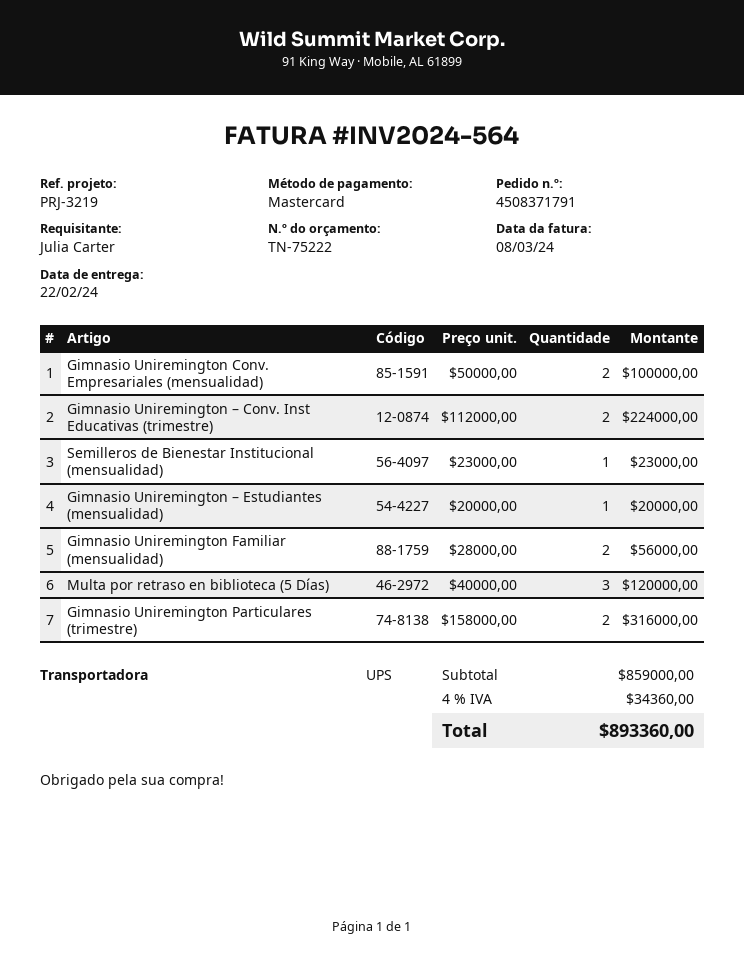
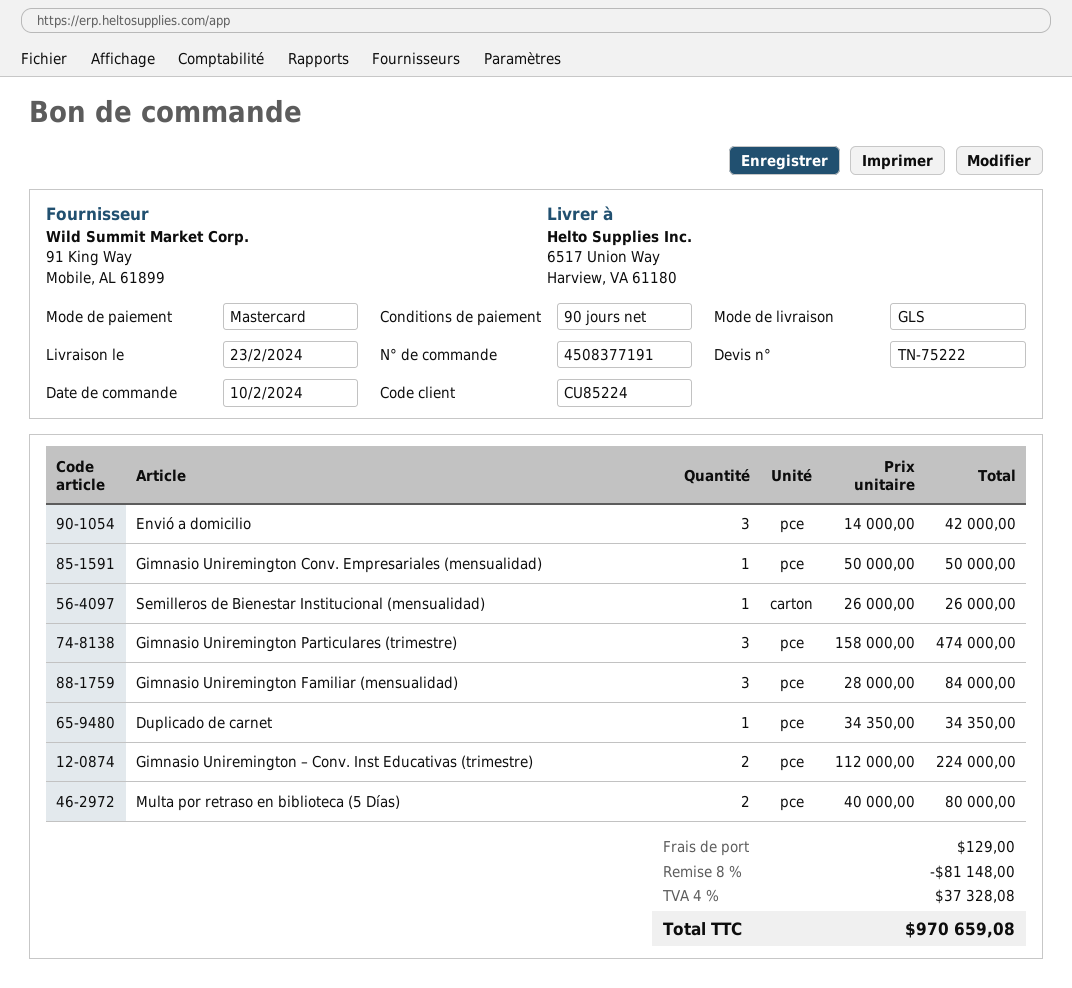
order number: 4508371791 -> 4508377191
delivery date: 2024-02-22 -> 2024-02-23
shipping method: UPS -> GLS
Gimnasio Uniremington Conv. Empresariales (mensualidad): 2 x 50000.00 = 100000.00 -> 1 x 50000.00 = 50000.00
Semilleros de Bienestar Institucional (mensualidad): 1 x 23000.00 = 23000.00 -> 1 x 26000.00 = 26000.00
Gimnasio Uniremington – Estudiantes (mensualidad): 1 x 20000.00 = 20000.00 -> none
Gimnasio Uniremington Familiar (mensualidad): 2 x 28000.00 = 56000.00 -> 3 x 28000.00 = 84000.00
Multa por retraso en biblioteca (5 Días): 3 x 40000.00 = 120000.00 -> 2 x 40000.00 = 80000.00
Gimnasio Uniremington Particulares (trimestre): 2 x 158000.00 = 316000.00 -> 3 x 158000.00 = 474000.00
Envió a domicilio: none -> 3 x 14000.00 = 42000.00
Duplicado de carnet: none -> 1 x 34350.00 = 34350.00
discount: none -> 8% = 81148.00
shipping: none -> 129.00
tax: 4% = 34360.00 -> 4% = 37328.08
total: 893360.00 -> 970659.08

